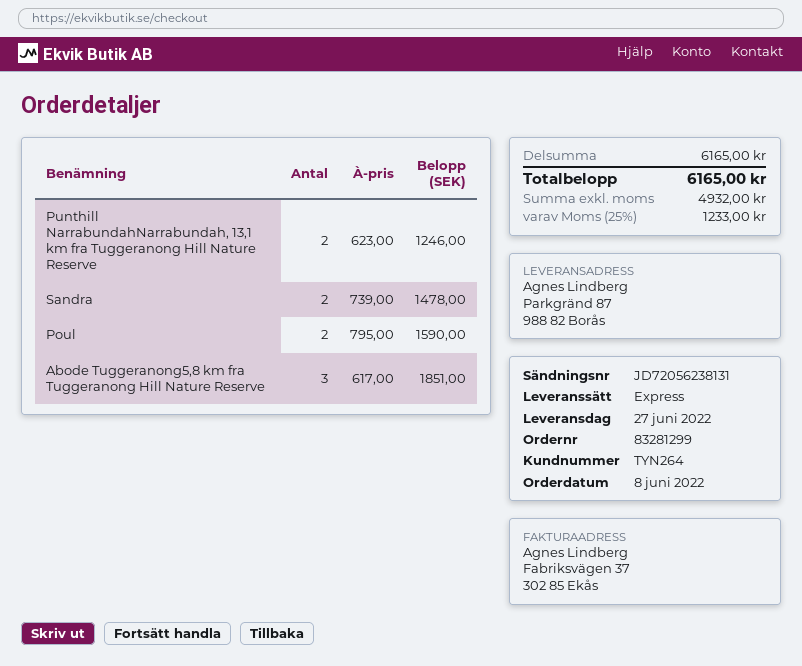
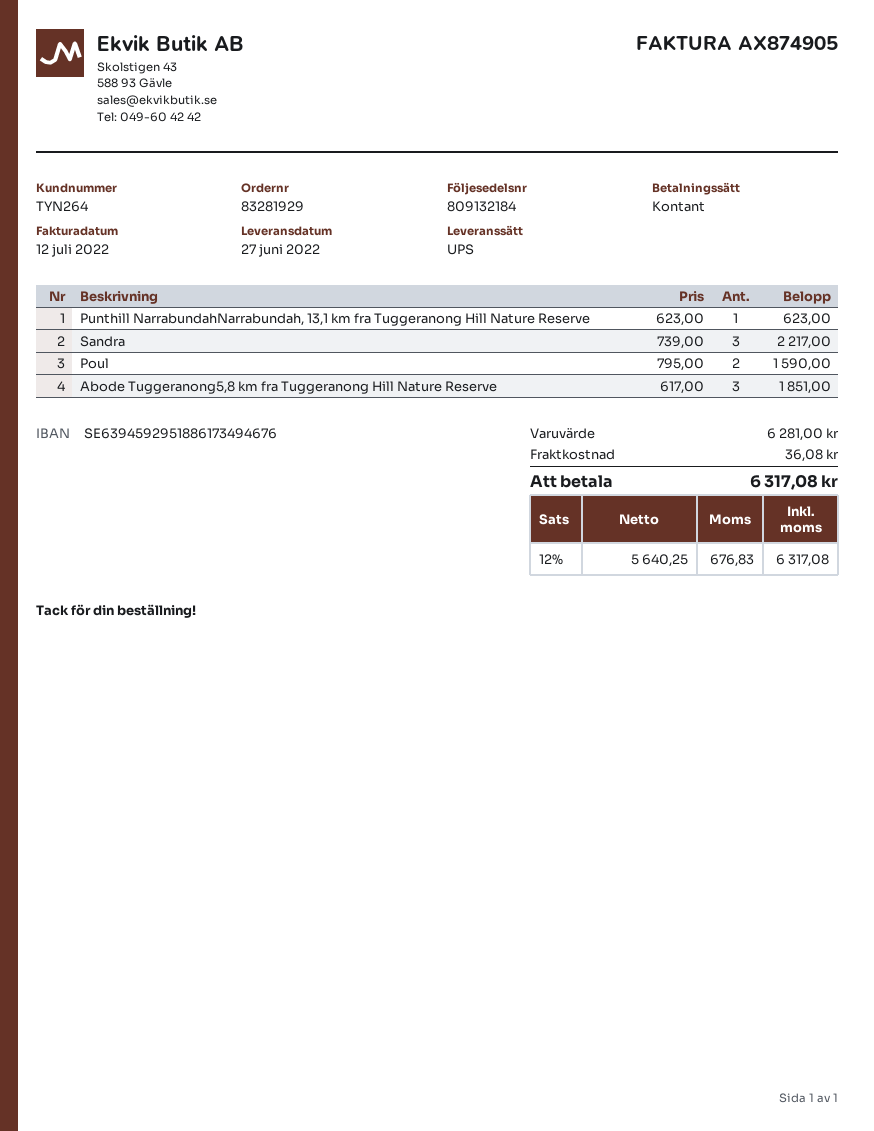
order number: 83281299 -> 83281929
shipping method: express -> UPS
Punthill NarrabundahNarrabundah, 13,1 km fra Tuggeranong Hill Nature Reserve: 2 x 623.00 = 1246.00 -> 1 x 623.00 = 623.00
Sandra: 2 x 739.00 = 1478.00 -> 3 x 739.00 = 2217.00
subtotal: 6165.00 -> 6281.00
shipping: none -> 36.08
net: 4932.00 -> 5640.25
tax: 25% = 1233.00 -> 12% = 676.83
total: 6165.00 -> 6317.08

